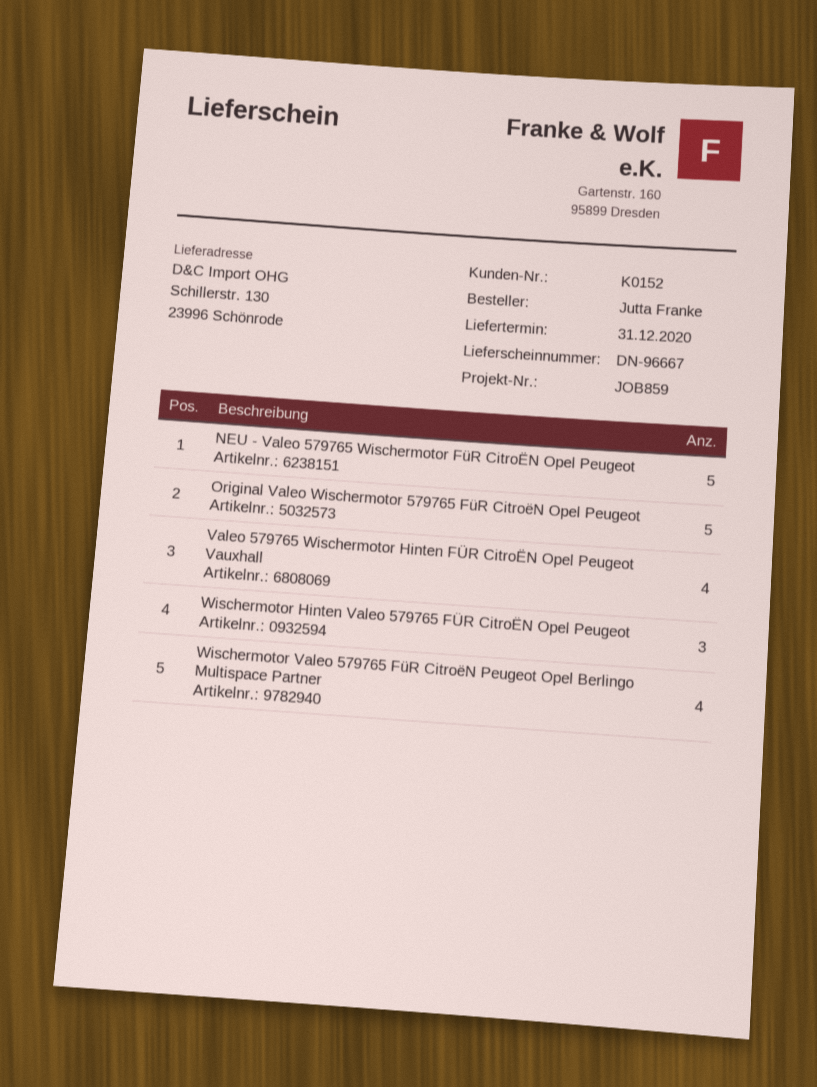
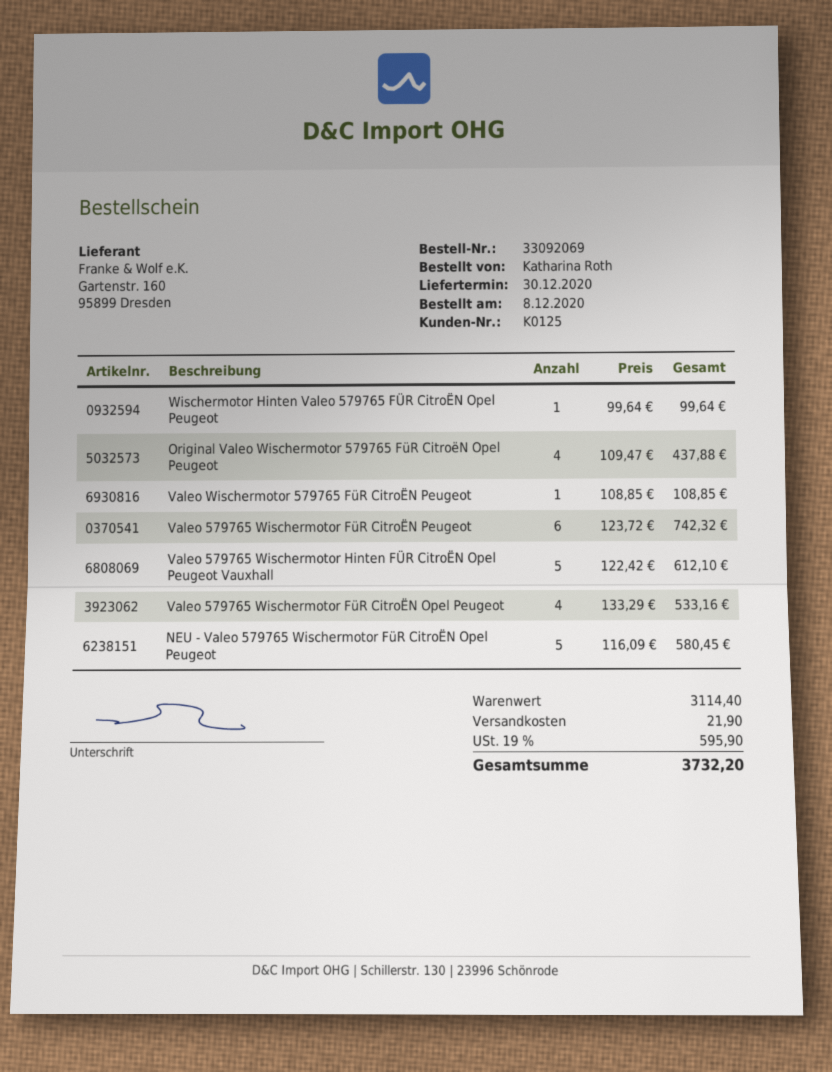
delivery date: 2020-12-31 -> 2020-12-30
customer number: K0152 -> K0125
ordered by: Jutta Franke -> Katharina Roth
Original Valeo Wischermotor 579765 FüR CitroëN Opel Peugeot: 5 -> 4
Valeo 579765 Wischermotor Hinten FÜR CitroËN Opel Peugeot Vauxhall: 4 -> 5
Wischermotor Hinten Valeo 579765 FÜR CitroËN Opel Peugeot: 3 -> 1
Wischermotor Valeo 579765 FüR CitroëN Peugeot Opel Berlingo Multispace Partner: 4 -> none
Valeo Wischermotor 579765 FüR CitroËN Peugeot: none -> 1
Valeo 579765 Wischermotor FüR CitroËN Peugeot: none -> 6
Valeo 579765 Wischermotor FüR CitroËN Opel Peugeot: none -> 4

